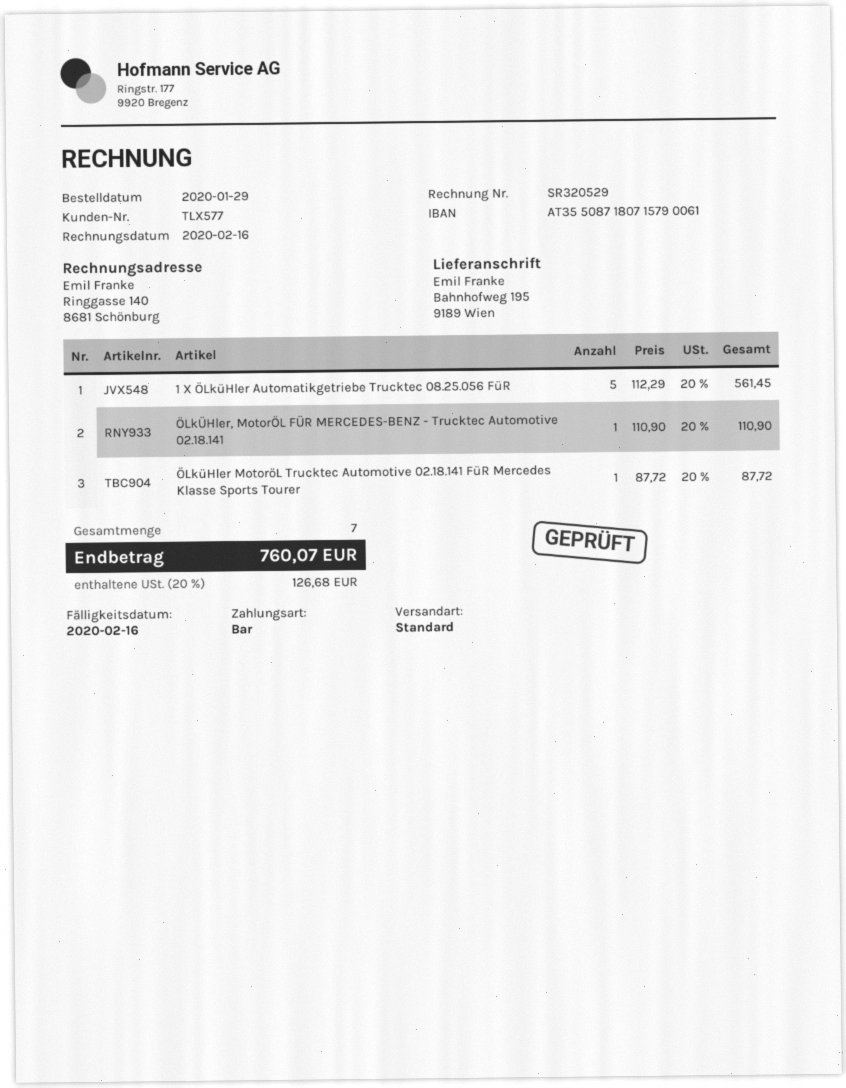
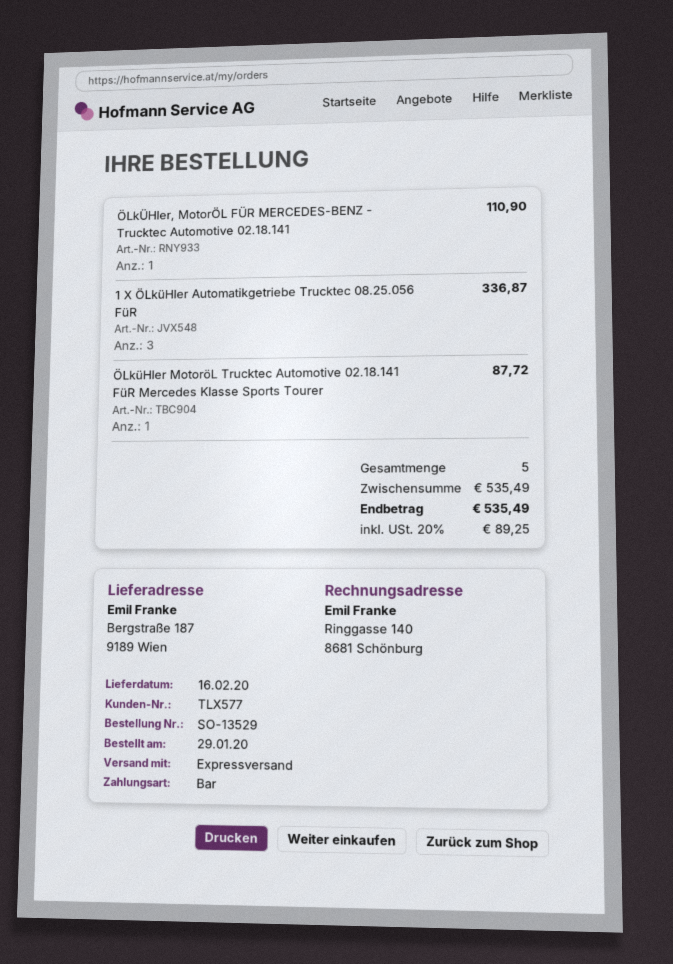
shipping method: standard -> express
ship to: Bahnhofweg 195, 9189 Wien -> Bergstraße 187, 9189 Wien
1 X ÖLküHler Automatikgetriebe Trucktec 08.25.056 FüR: 5 for 561.45 -> 3 for 336.87
total quantity: 7 -> 5
tax: 20% = 126.68 -> 20% = 89.25
total: 760.07 -> 535.49

